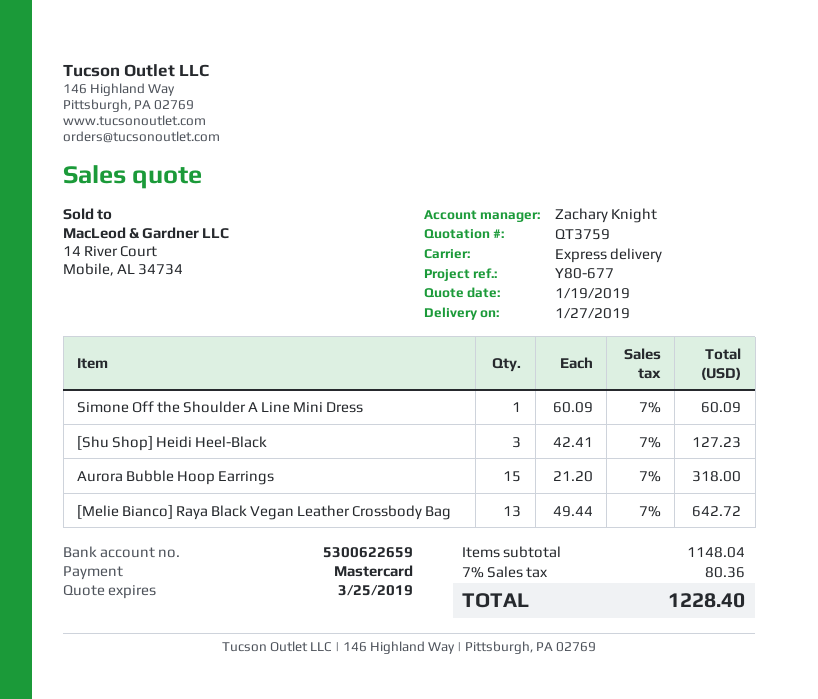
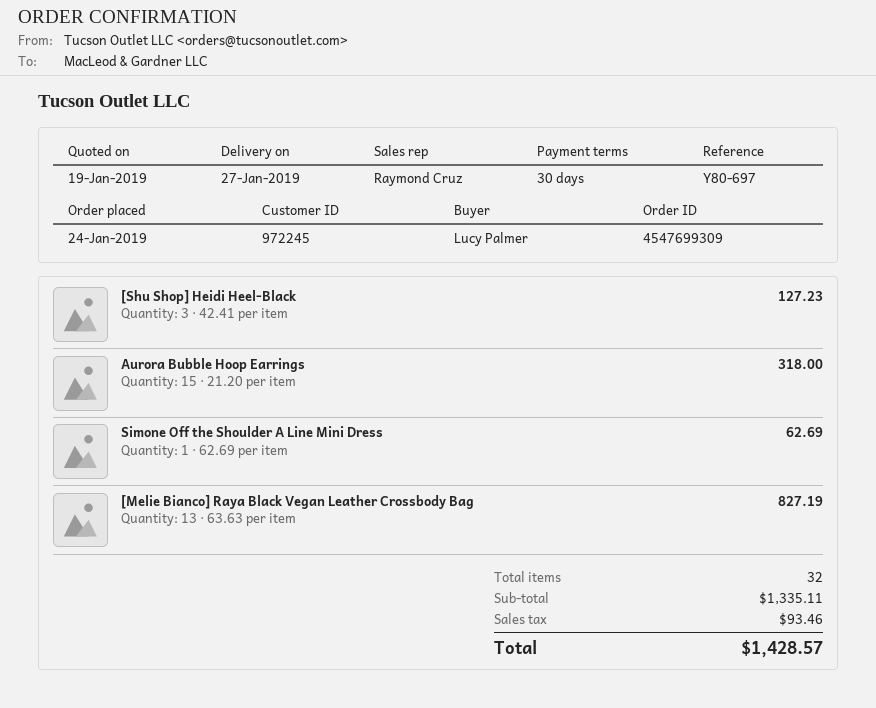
reference: Y80-677 -> Y80-697
sales rep: Zachary Knight -> Raymond Cruz
Simone Off the Shoulder A Line Mini Dress: 1 x 60.09 = 60.09 -> 1 x 62.69 = 62.69
[Melie Bianco] Raya Black Vegan Leather Crossbody Bag: 13 x 49.44 = 642.72 -> 13 x 63.63 = 827.19
subtotal: 1148.04 -> 1335.11
tax: 80.36 -> 93.46
total: 1228.40 -> 1428.57

